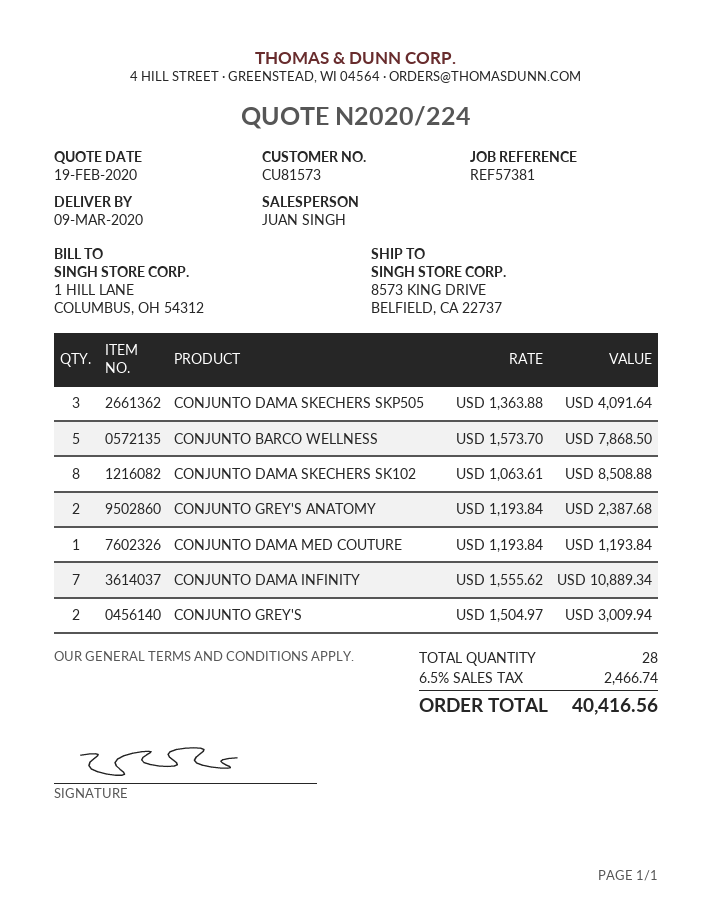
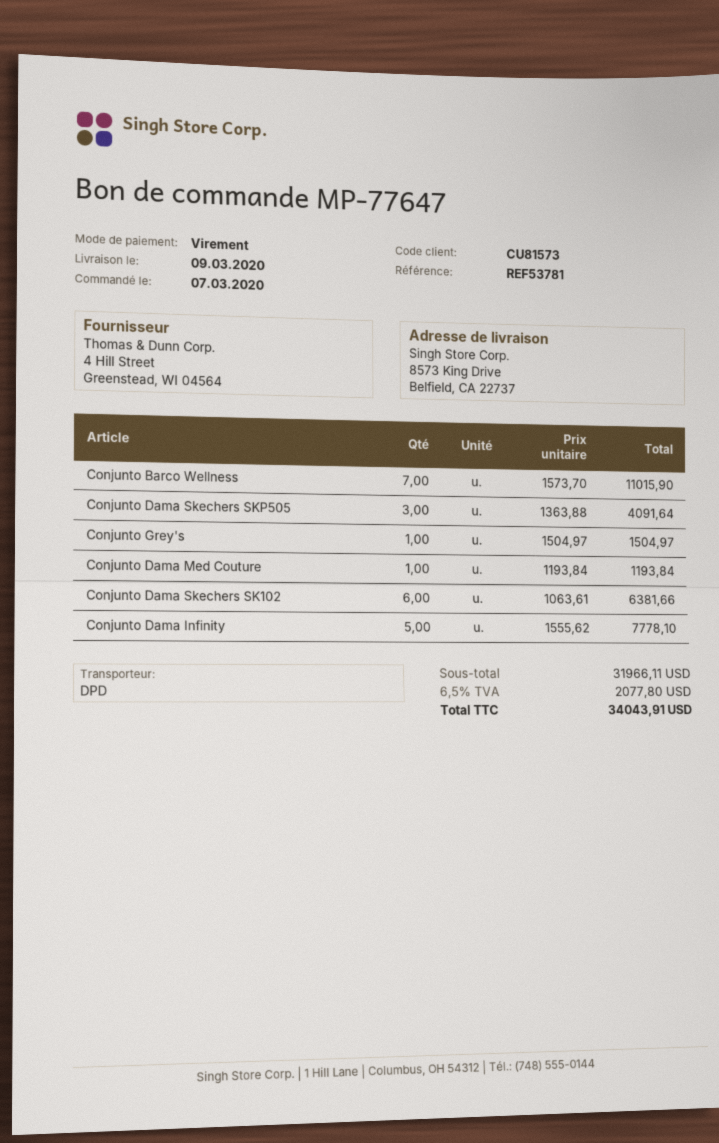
reference: REF57381 -> REF53781
CONJUNTO BARCO WELLNESS: 5 x 1573.70 = 7868.50 -> 7 x 1573.70 = 11015.90
CONJUNTO DAMA SKECHERS SK102: 8 x 1063.61 = 8508.88 -> 6 x 1063.61 = 6381.66
CONJUNTO GREY'S ANATOMY: 2 x 1193.84 = 2387.68 -> none
CONJUNTO DAMA INFINITY: 7 x 1555.62 = 10889.34 -> 5 x 1555.62 = 7778.10
CONJUNTO GREY'S: 2 x 1504.97 = 3009.94 -> 1 x 1504.97 = 1504.97
tax: 6.5% = 2466.74 -> 6.5% = 2077.80
total: 40416.56 -> 34043.91

